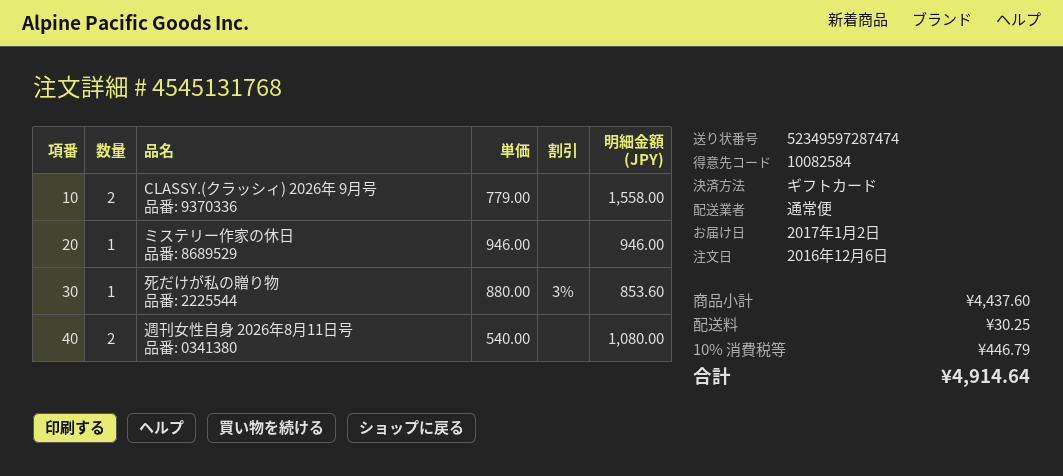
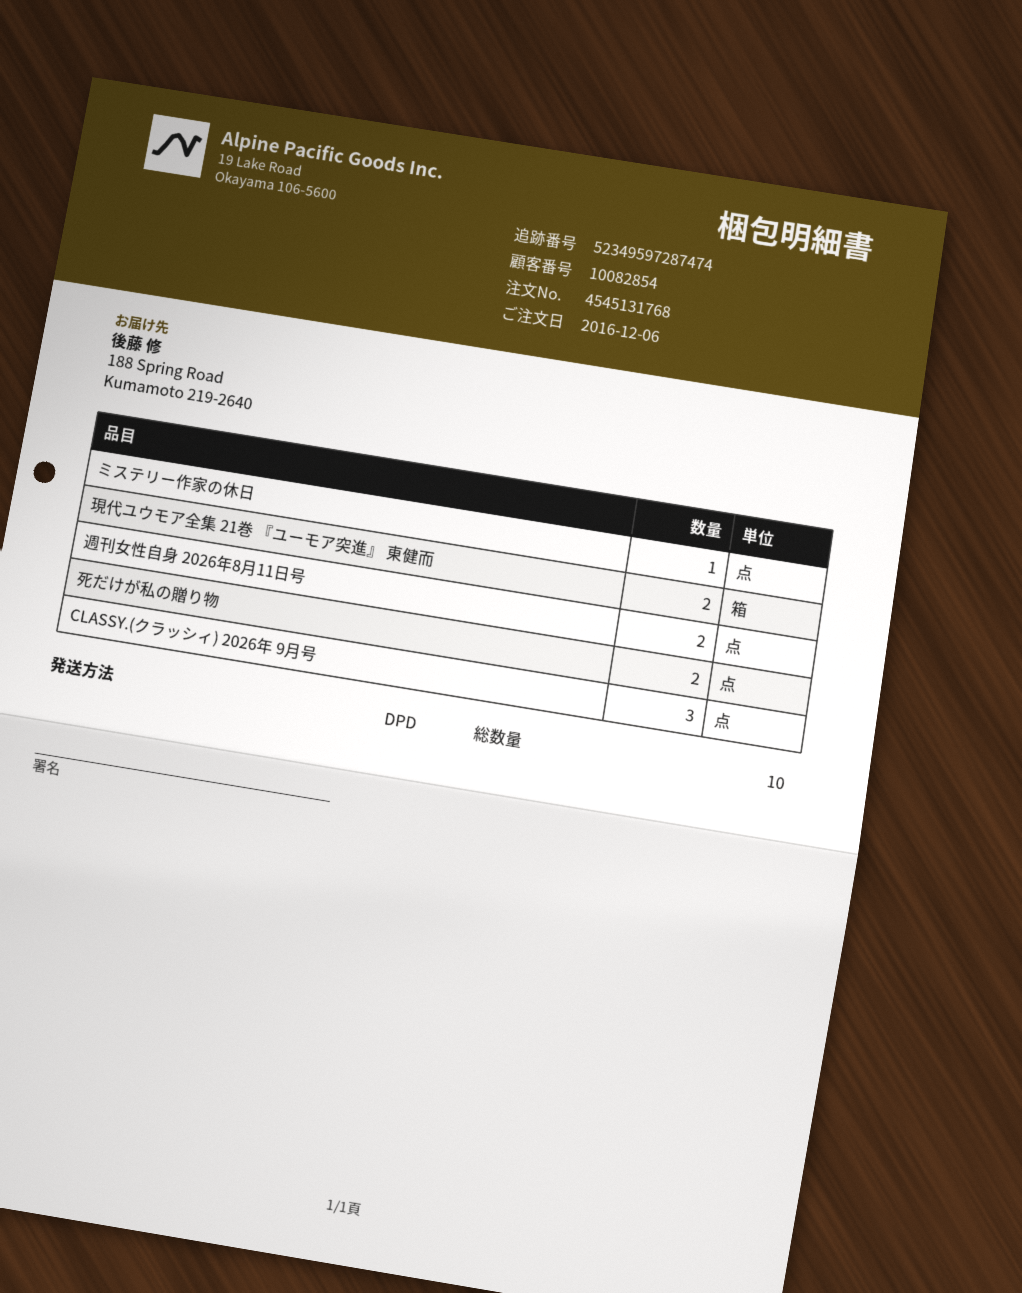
customer number: 10082584 -> 10082854
shipping method: standard -> DPD
CLASSY.(クラッシィ) 2026年 9月号: 2 -> 3
死だけが私の贈り物: 1 -> 2
現代ユウモア全集 21巻 『ユーモア突進』 東健而: none -> 2

